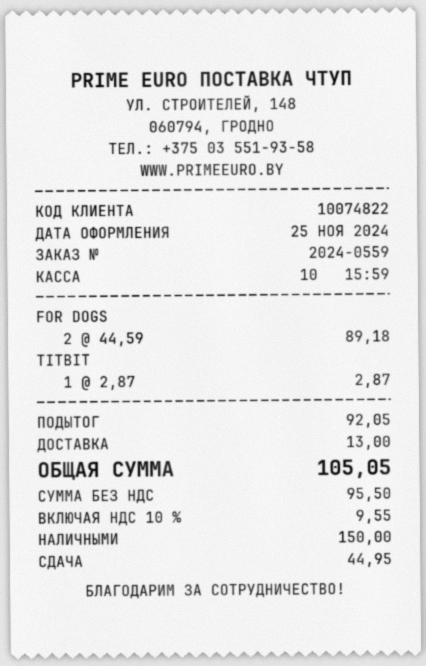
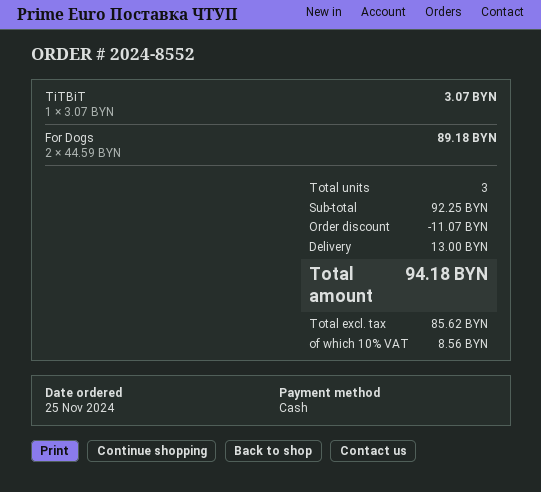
order number: 2024-0559 -> 2024-8552
TITBIT: 1 x 2.87 = 2.87 -> 1 x 3.07 = 3.07
subtotal: 92.05 -> 92.25
discount: none -> 11.07
net: 95.50 -> 85.62
tax: 10% = 9.55 -> 10% = 8.56
total: 105.05 -> 94.18

